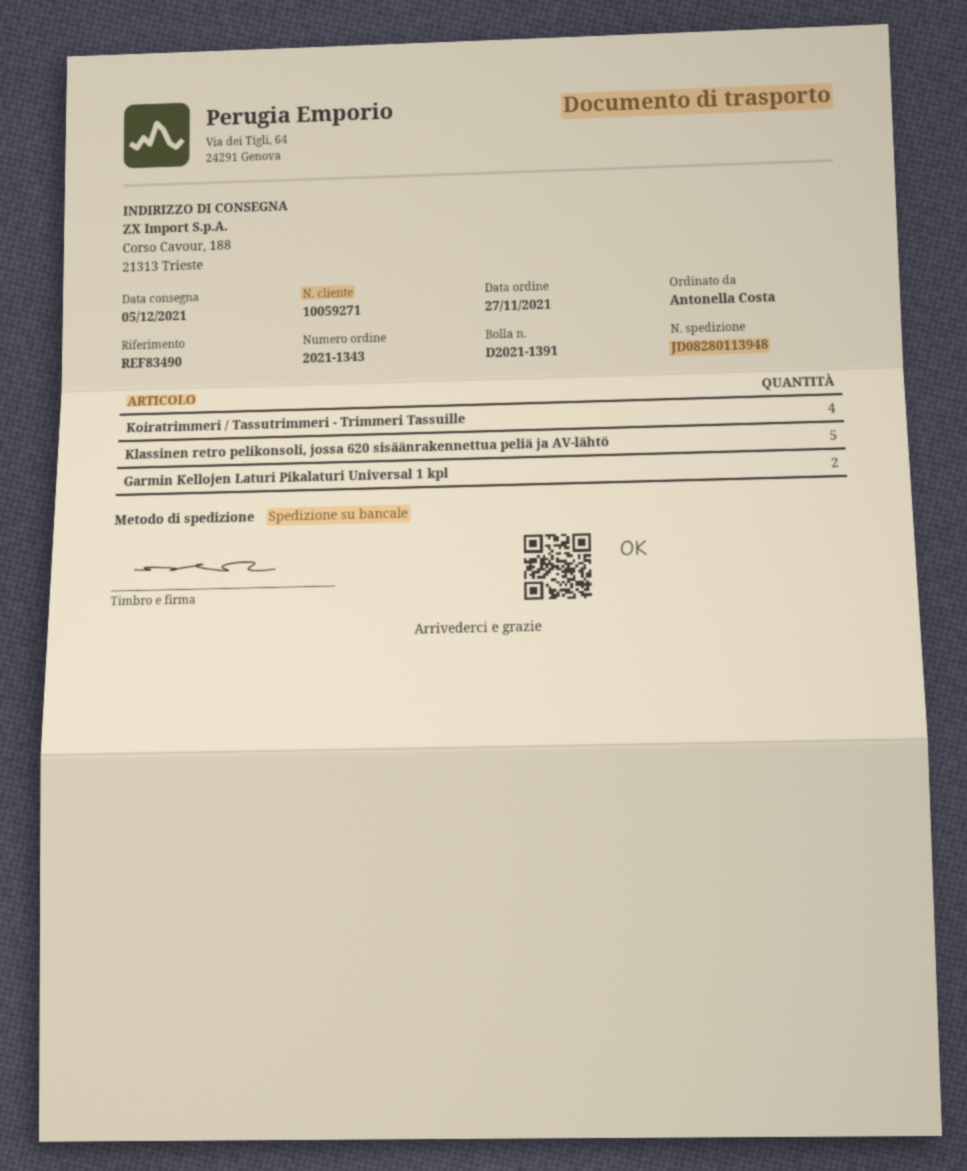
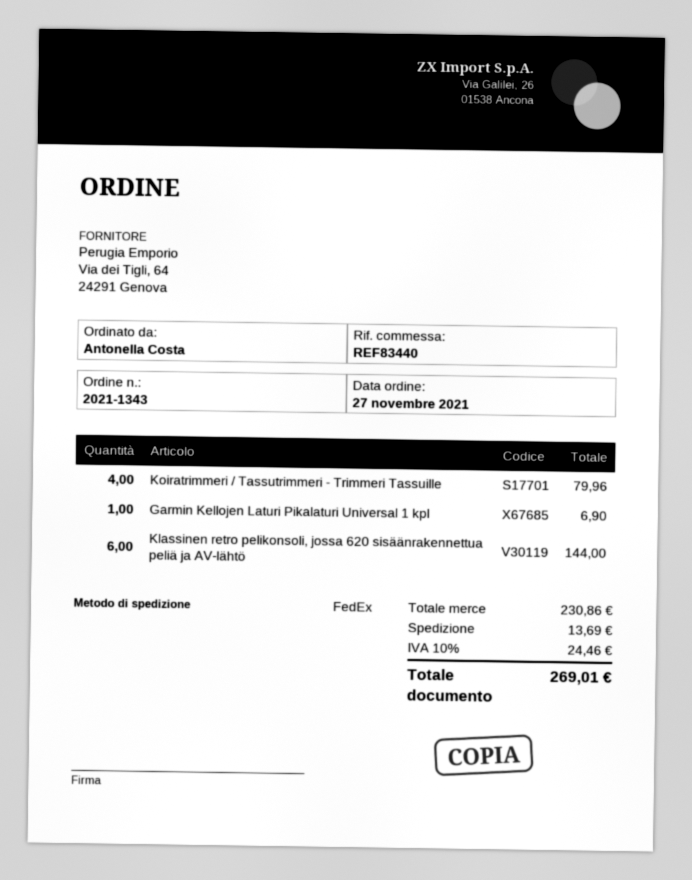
reference: REF83490 -> REF83440
shipping method: pallet freight -> FedEx
Klassinen retro pelikonsoli, jossa 620 sisäänrakennettua peliä ja AV-lähtö: 5 -> 6
Garmin Kellojen Laturi Pikalaturi Universal 1 kpl: 2 -> 1

